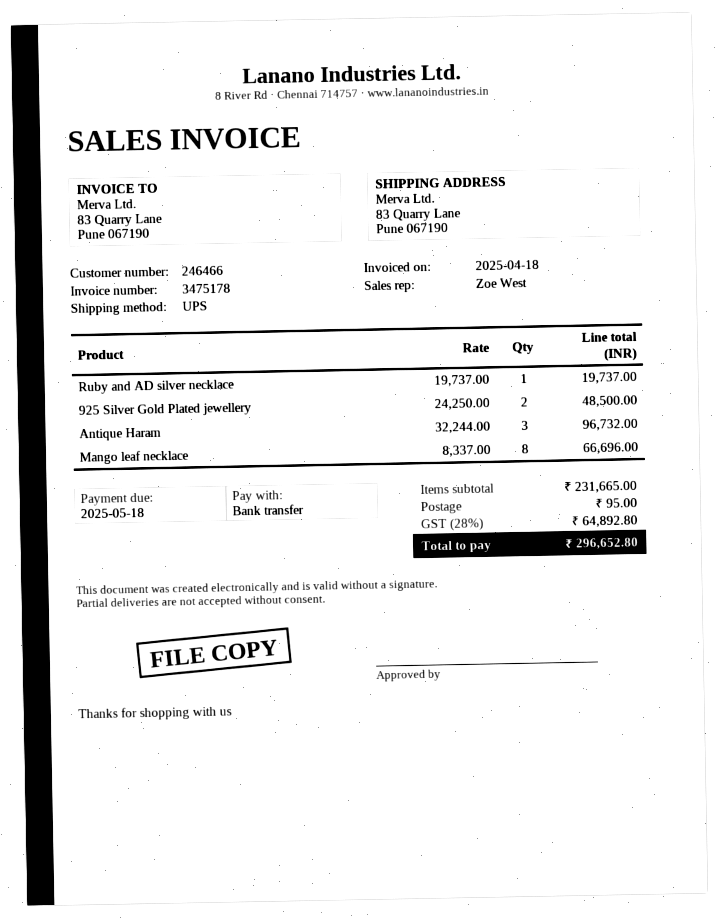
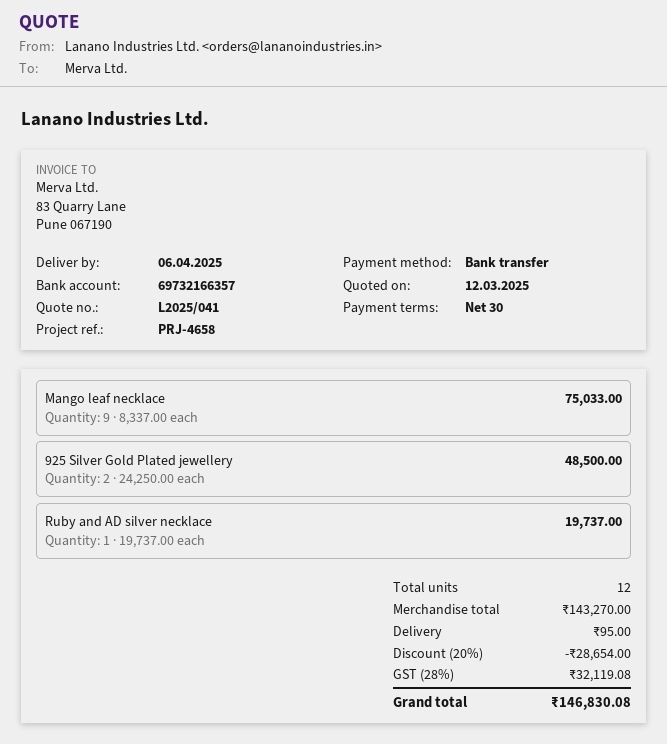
Antique Haram: 3 x 32244.00 = 96732.00 -> none
Mango leaf necklace: 8 x 8337.00 = 66696.00 -> 9 x 8337.00 = 75033.00
subtotal: 231665.00 -> 143270.00
discount: none -> 20% = 28654.00
tax: 28% = 64892.80 -> 28% = 32119.08
total: 296652.80 -> 146830.08

